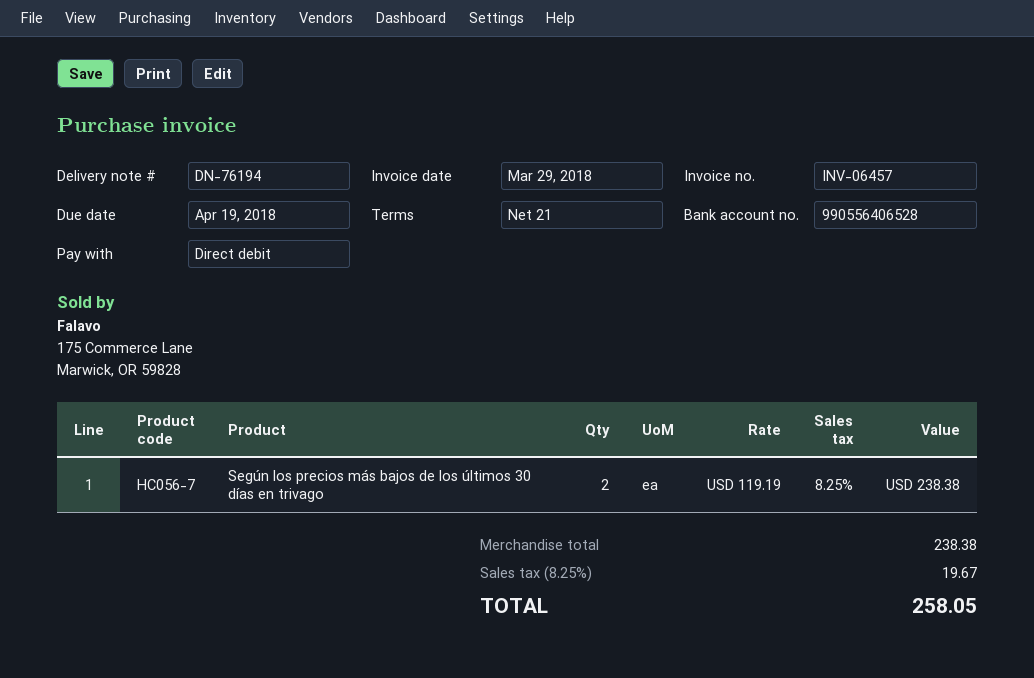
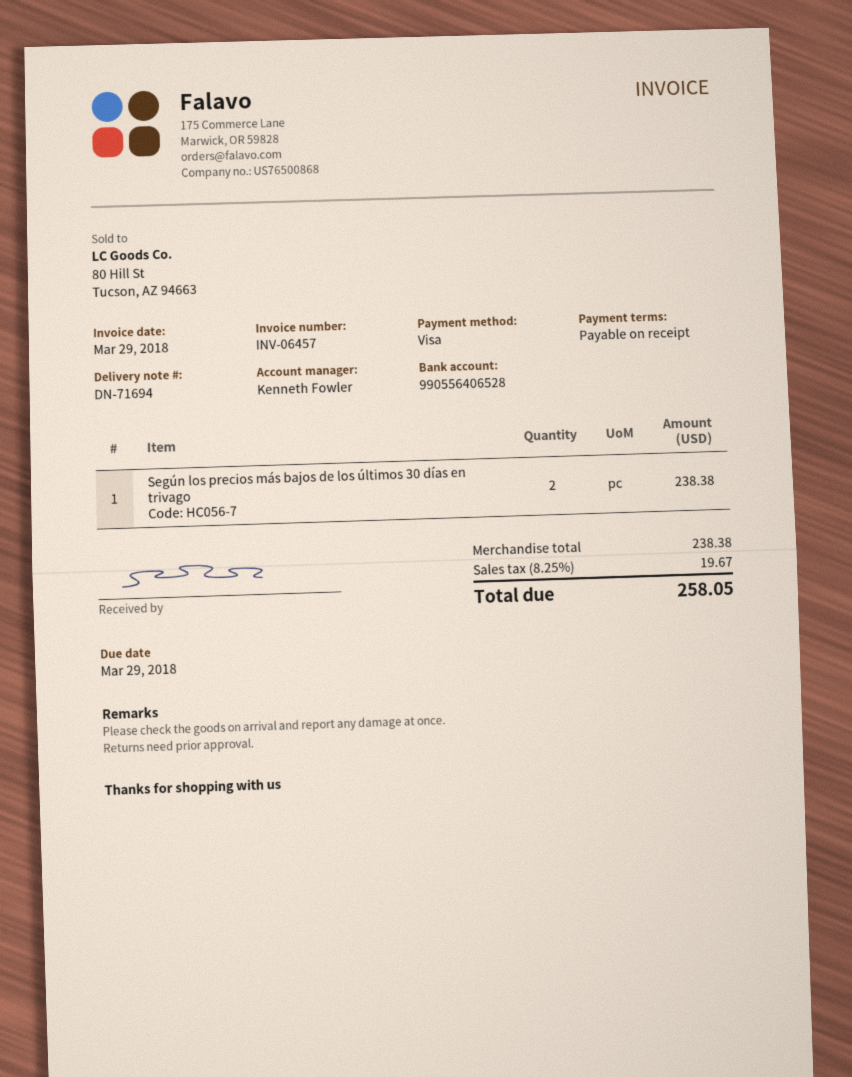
delivery note number: DN-76194 -> DN-71694
payment terms: 21 days -> on receipt
due date: 2018-04-19 -> 2018-03-29
payment method: direct debit -> Visa

